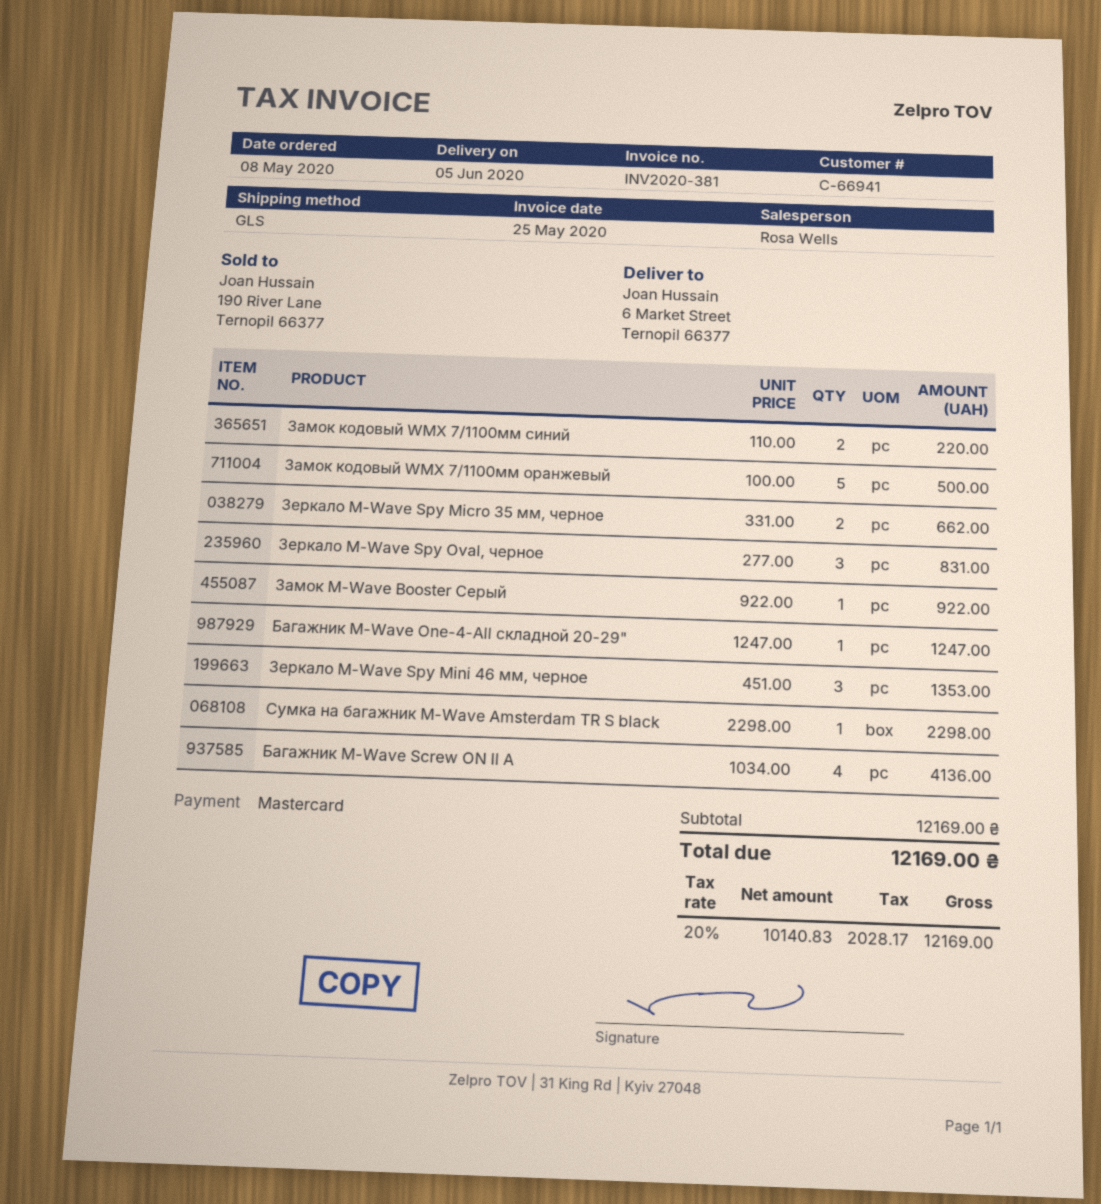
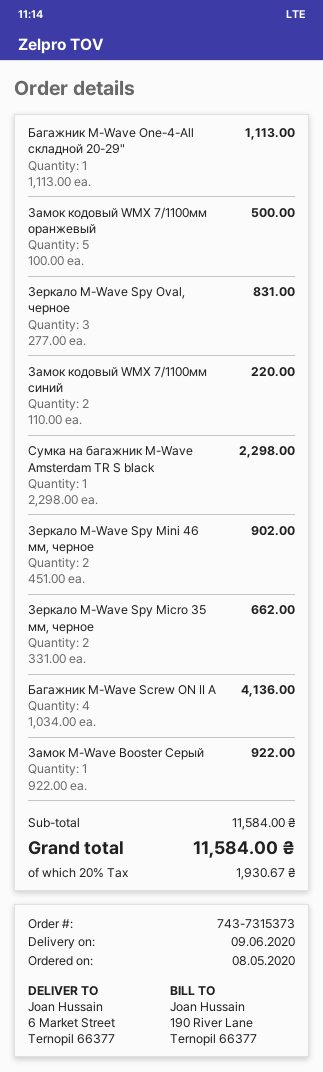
delivery date: 2020-06-05 -> 2020-06-09
Багажник M-Wave One-4-All складной 20-29": 1 x 1247.00 = 1247.00 -> 1 x 1113.00 = 1113.00
Зеркало M-Wave Spy Mini 46 мм, черное: 3 x 451.00 = 1353.00 -> 2 x 451.00 = 902.00
subtotal: 12169.00 -> 11584.00
tax: 20% = 2028.17 -> 20% = 1930.67
total: 12169.00 -> 11584.00

